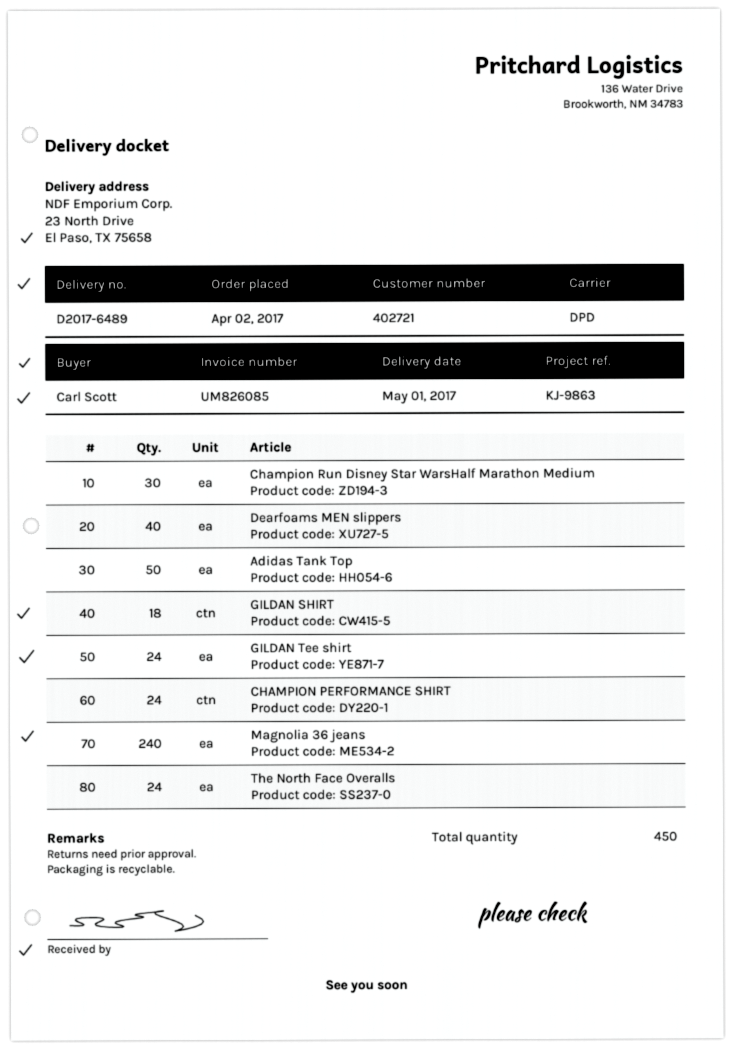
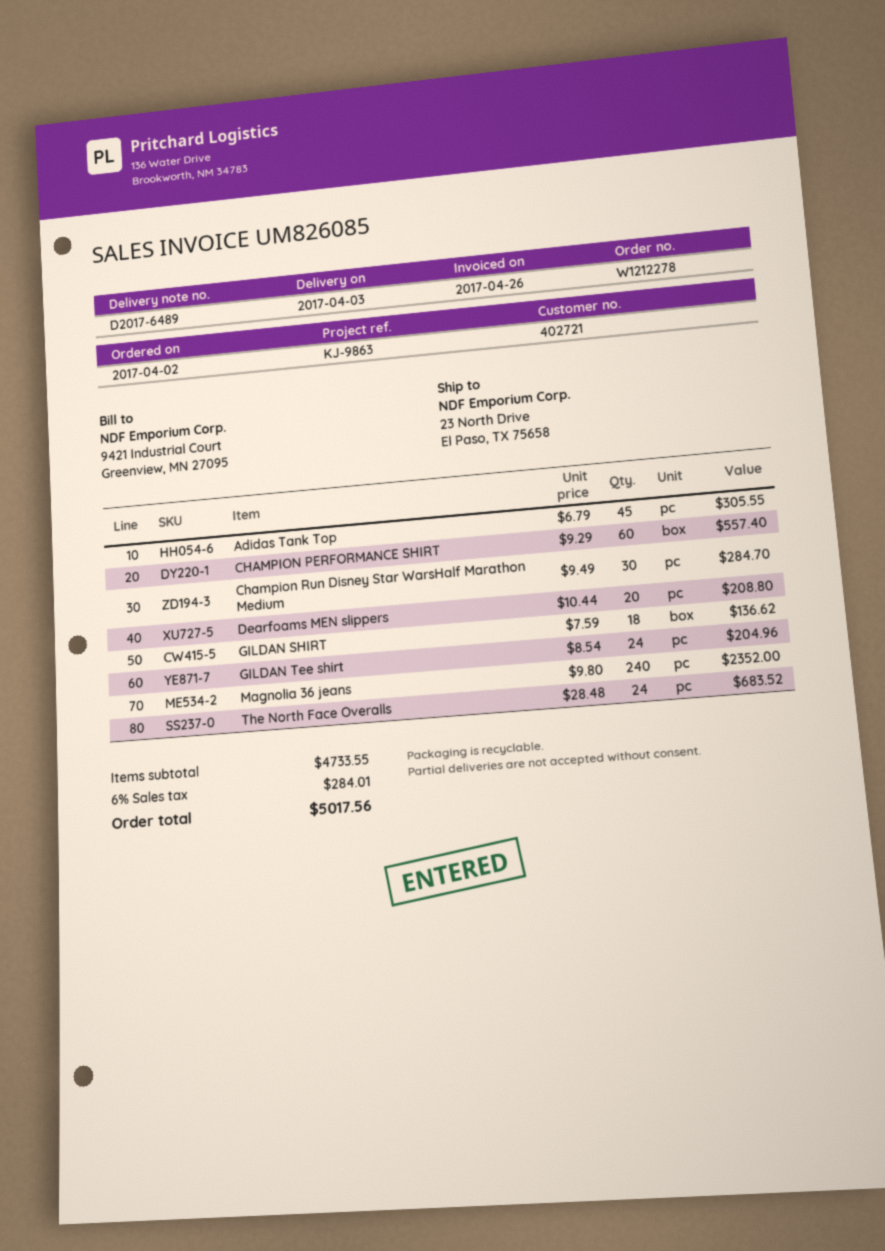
delivery date: 2017-05-01 -> 2017-04-03
Dearfoams MEN slippers: 40 -> 20
Adidas Tank Top: 50 -> 45
CHAMPION PERFORMANCE SHIRT: 24 -> 60

